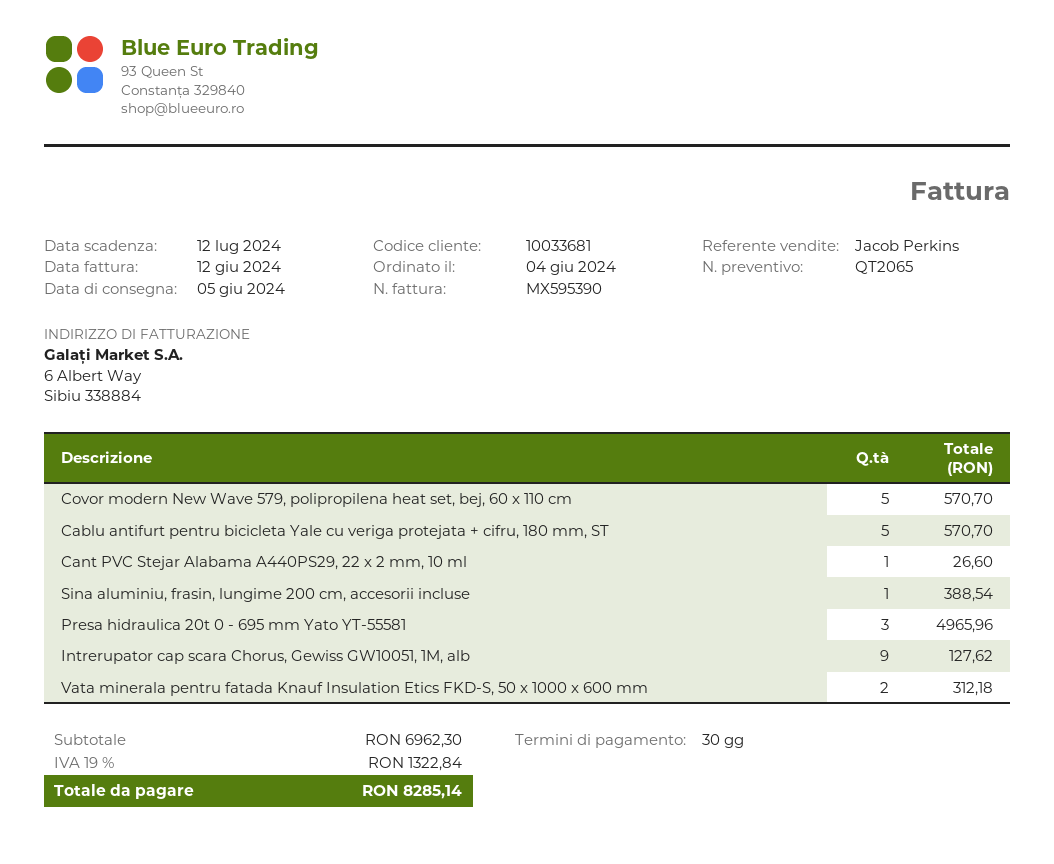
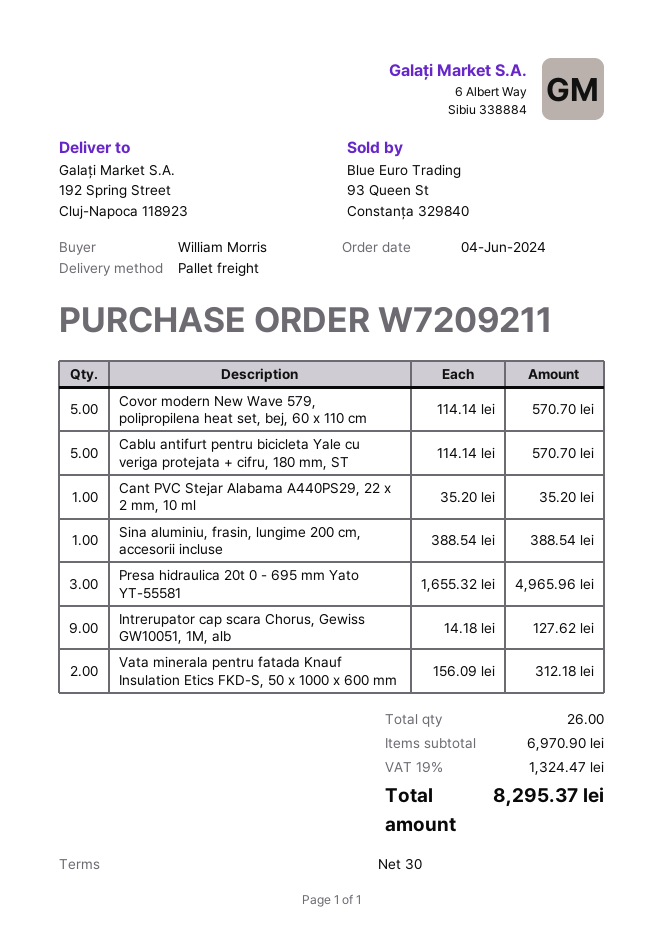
Cant PVC Stejar Alabama A440PS29, 22 x 2 mm, 10 ml: 1 for 26.60 -> 1 for 35.20
subtotal: 6962.30 -> 6970.90
tax: 19% = 1322.84 -> 19% = 1324.47
total: 8285.14 -> 8295.37

